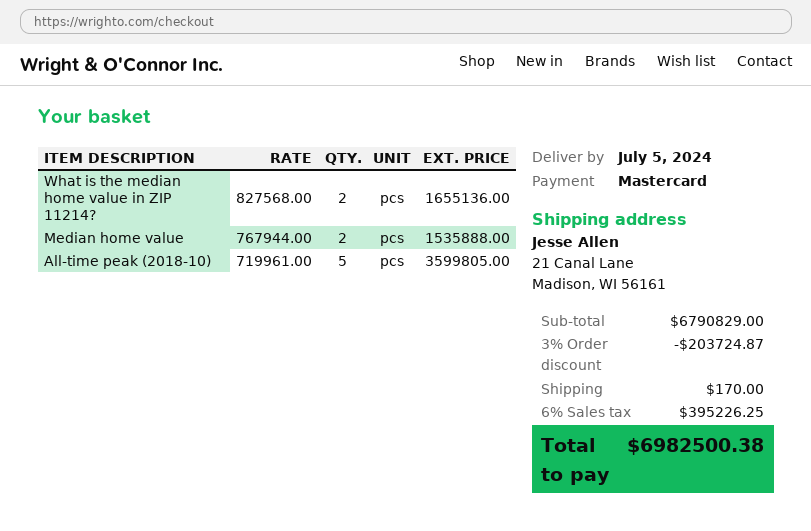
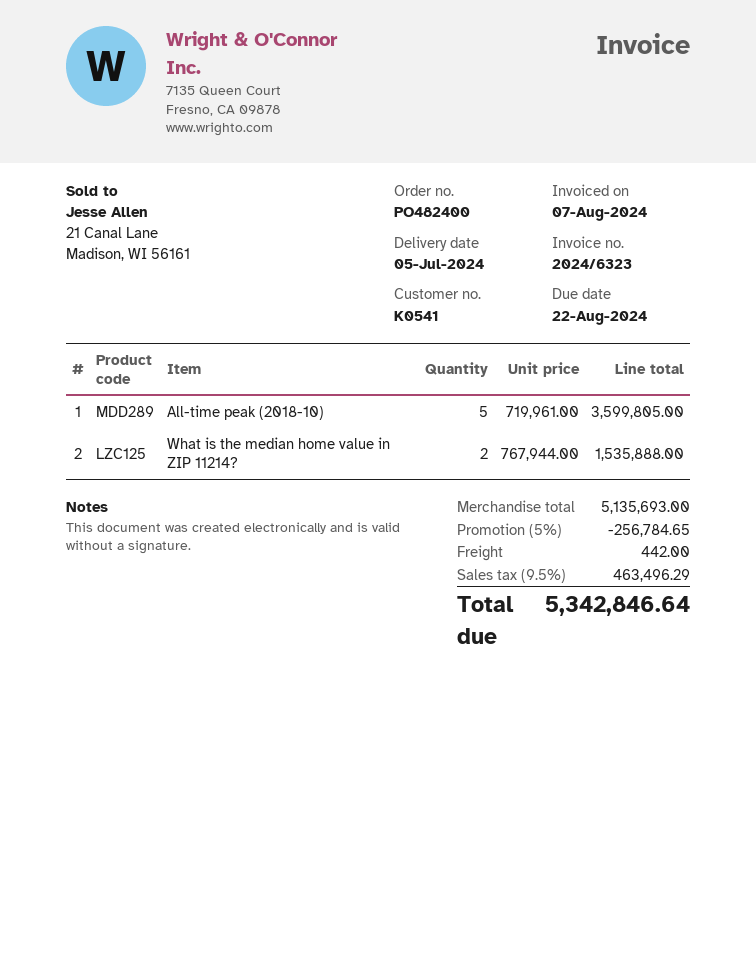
What is the median home value in ZIP 11214?: 2 x 827568.00 = 1655136.00 -> 2 x 767944.00 = 1535888.00
Median home value: 2 x 767944.00 = 1535888.00 -> none
subtotal: 6790829.00 -> 5135693.00
discount: 3% = 203724.87 -> 5% = 256784.65
shipping: 170.00 -> 442.00
tax: 6% = 395226.25 -> 9.5% = 463496.29
total: 6982500.38 -> 5342846.64

